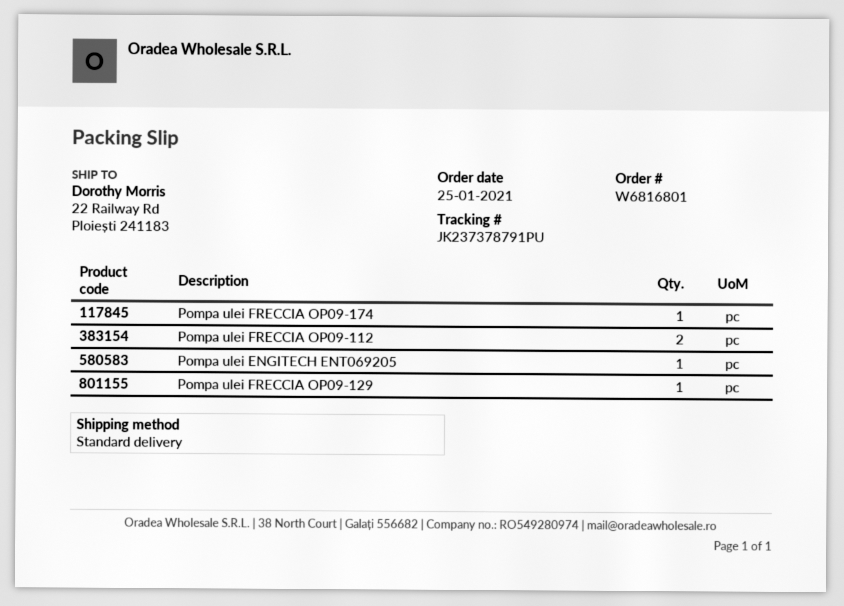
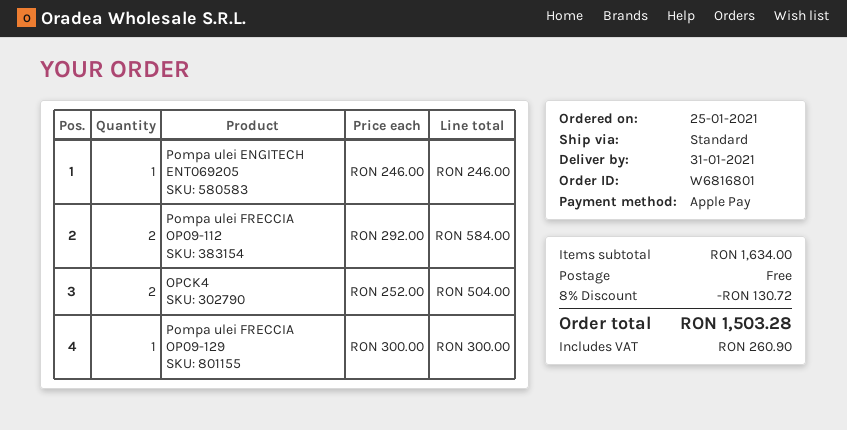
Pompa ulei FRECCIA OP09-174: 1 -> none
OPCK4: none -> 2

